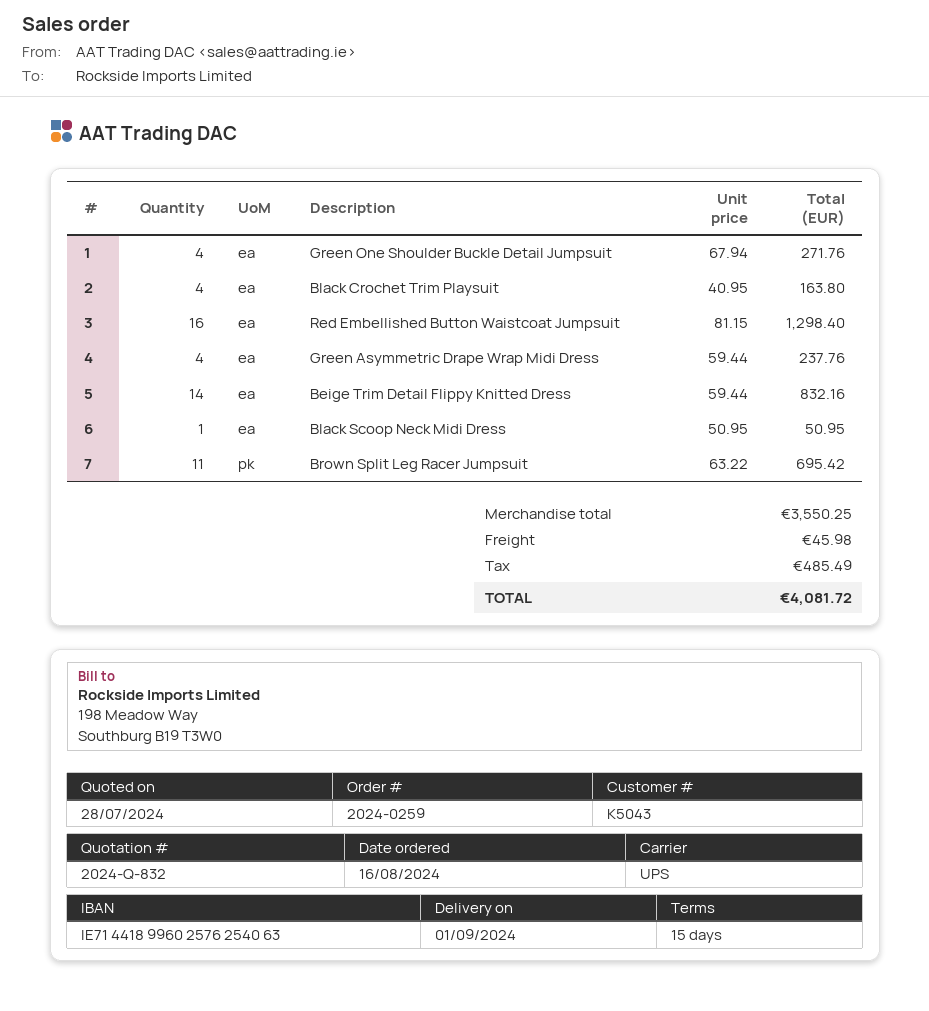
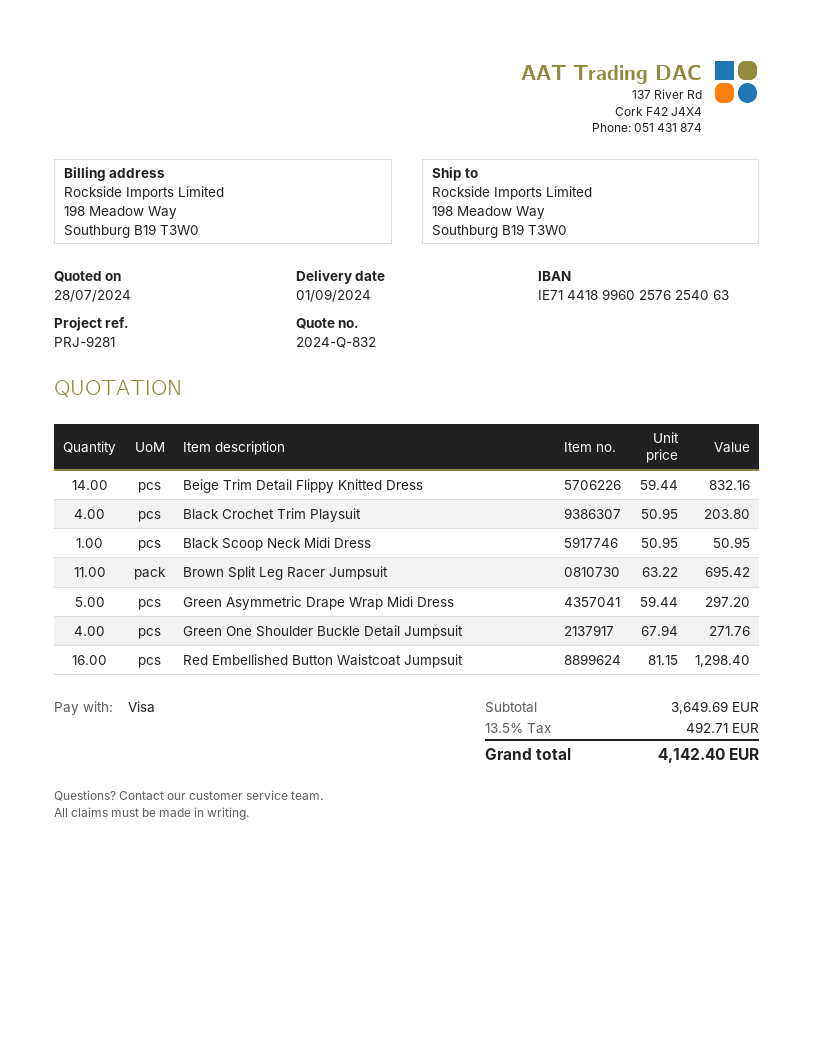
Black Crochet Trim Playsuit: 4 x 40.95 = 163.80 -> 4 x 50.95 = 203.80
Green Asymmetric Drape Wrap Midi Dress: 4 x 59.44 = 237.76 -> 5 x 59.44 = 297.20
subtotal: 3550.25 -> 3649.69
shipping: 45.98 -> none
tax: 485.49 -> 492.71
total: 4081.72 -> 4142.40

